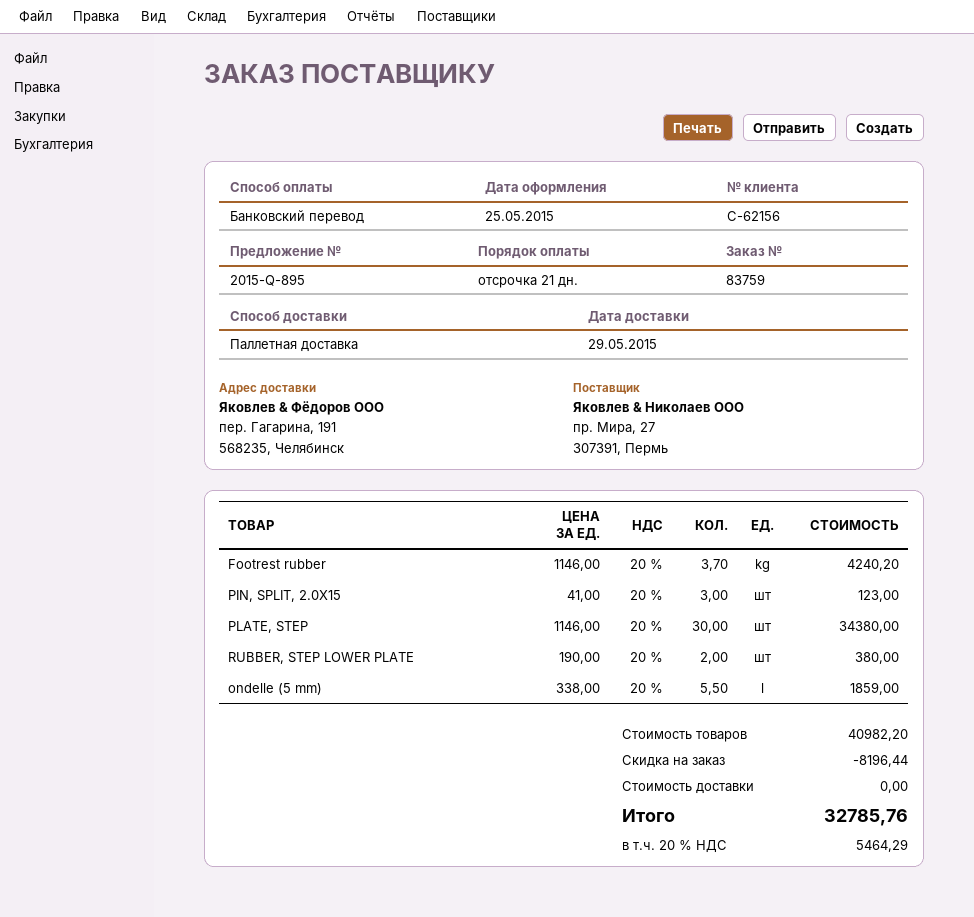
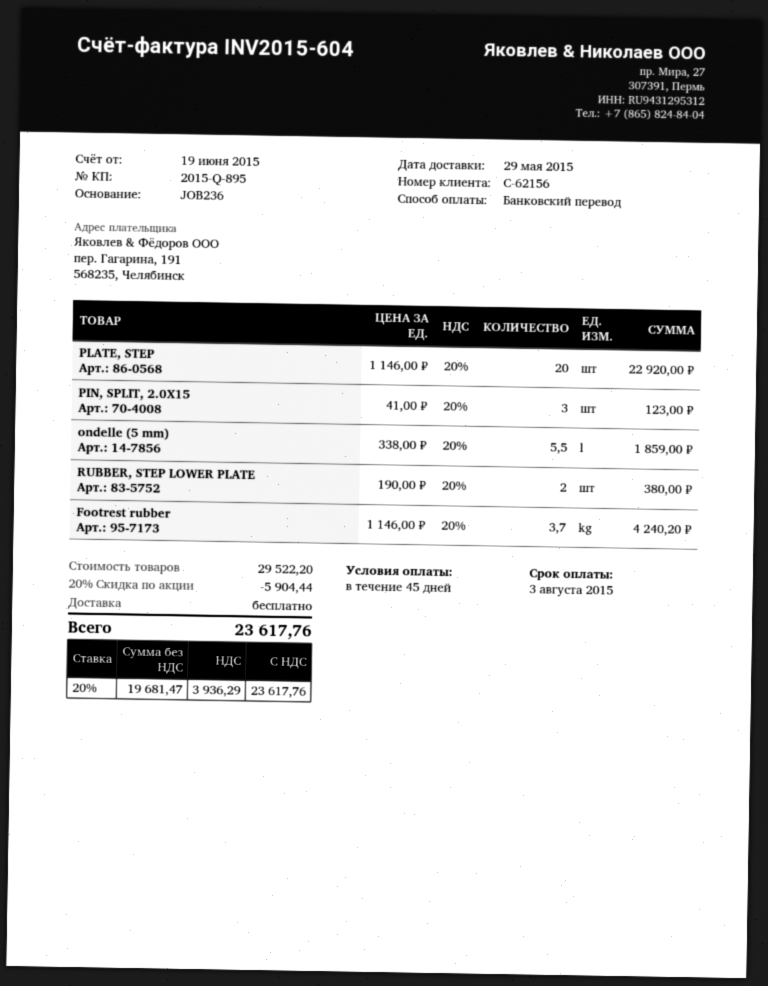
payment terms: 21 days -> 45 days
PLATE, STEP: 30 x 1146.00 = 34380.00 -> 20 x 1146.00 = 22920.00
subtotal: 40982.20 -> 29522.20
discount: 8196.44 -> 5904.44
tax: 20% = 5464.29 -> 20% = 3936.29
total: 32785.76 -> 23617.76

